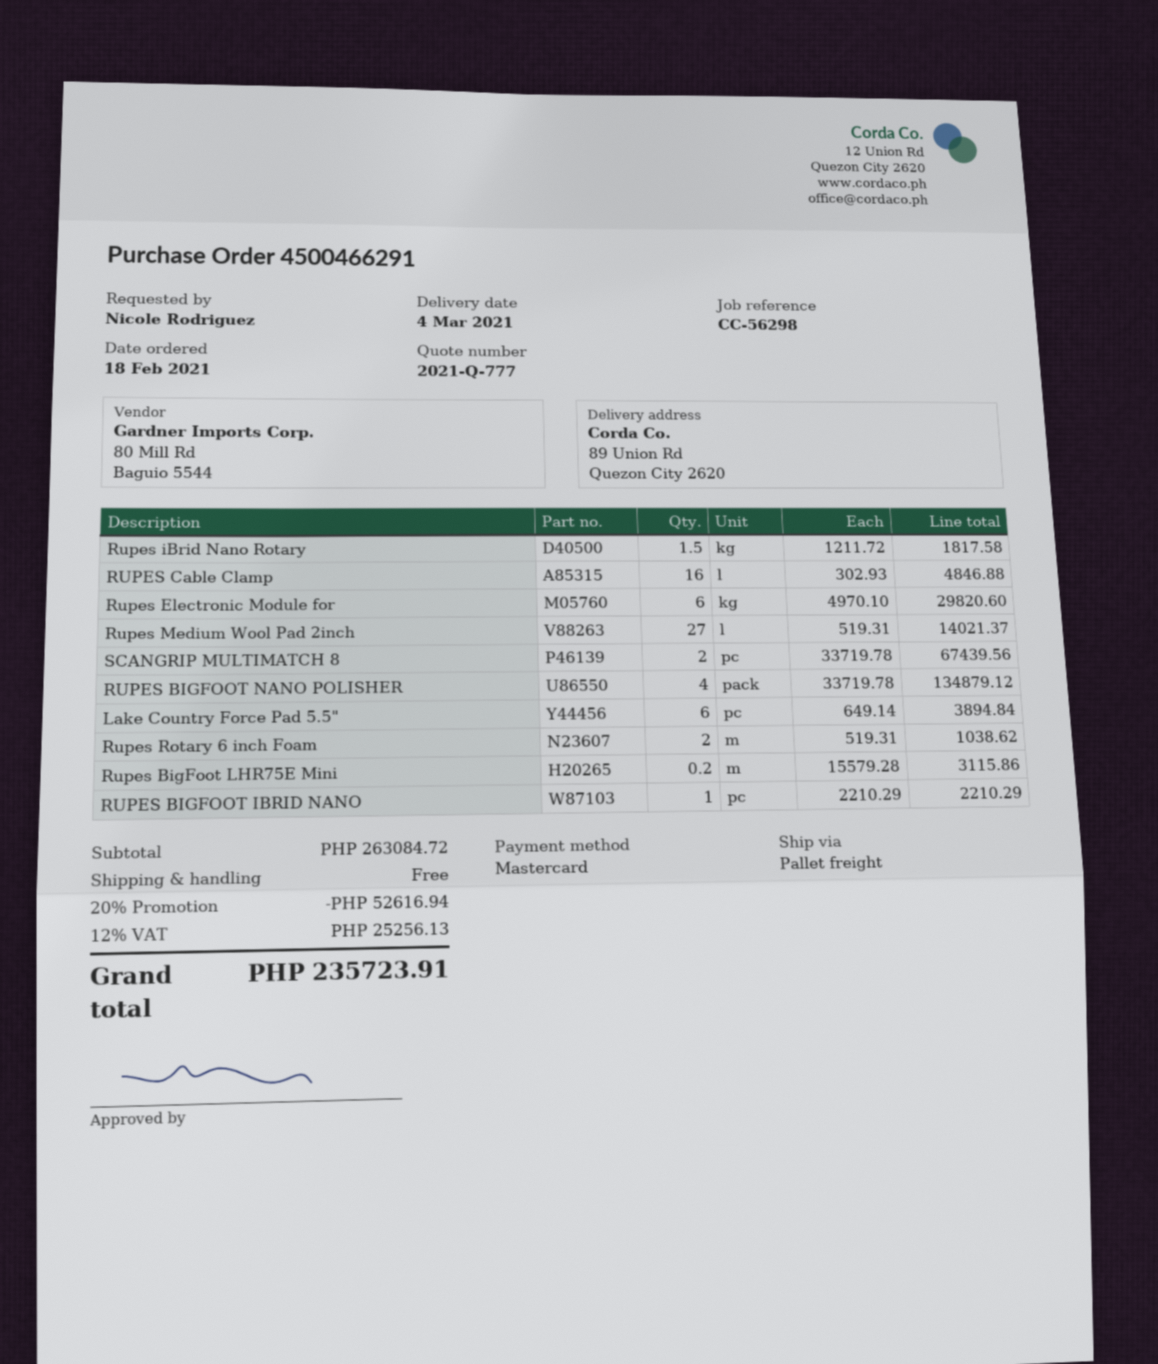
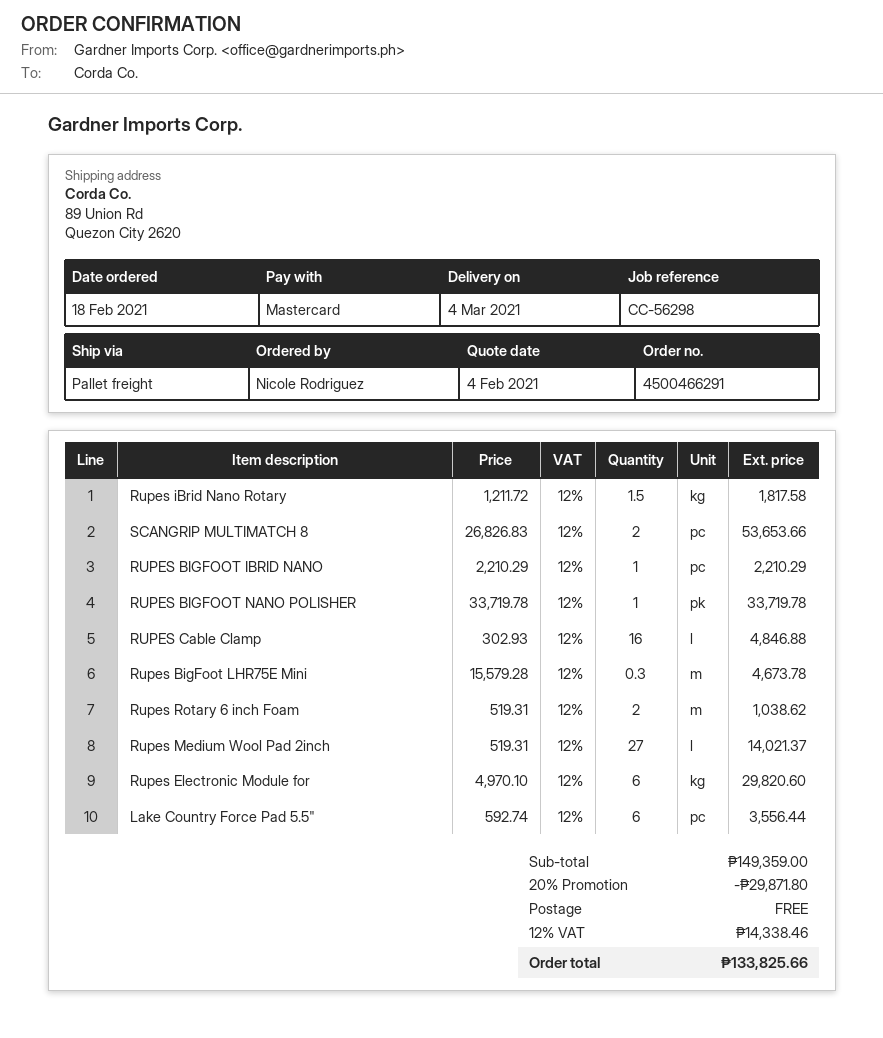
SCANGRIP MULTIMATCH 8: 2 x 33719.78 = 67439.56 -> 2 x 26826.83 = 53653.66
RUPES BIGFOOT NANO POLISHER: 4 x 33719.78 = 134879.12 -> 1 x 33719.78 = 33719.78
Lake Country Force Pad 5.5": 6 x 649.14 = 3894.84 -> 6 x 592.74 = 3556.44
Rupes BigFoot LHR75E Mini: 0.2 x 15579.28 = 3115.86 -> 0.3 x 15579.28 = 4673.78
subtotal: 263084.72 -> 149359.00
discount: 20% = 52616.94 -> 20% = 29871.80
tax: 12% = 25256.13 -> 12% = 14338.46
total: 235723.91 -> 133825.66

